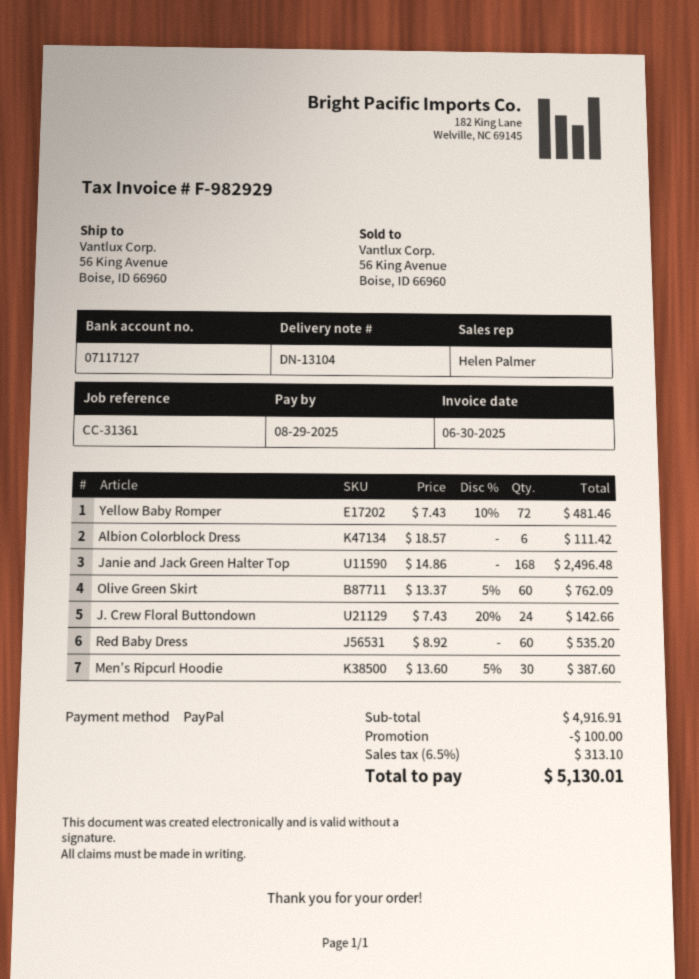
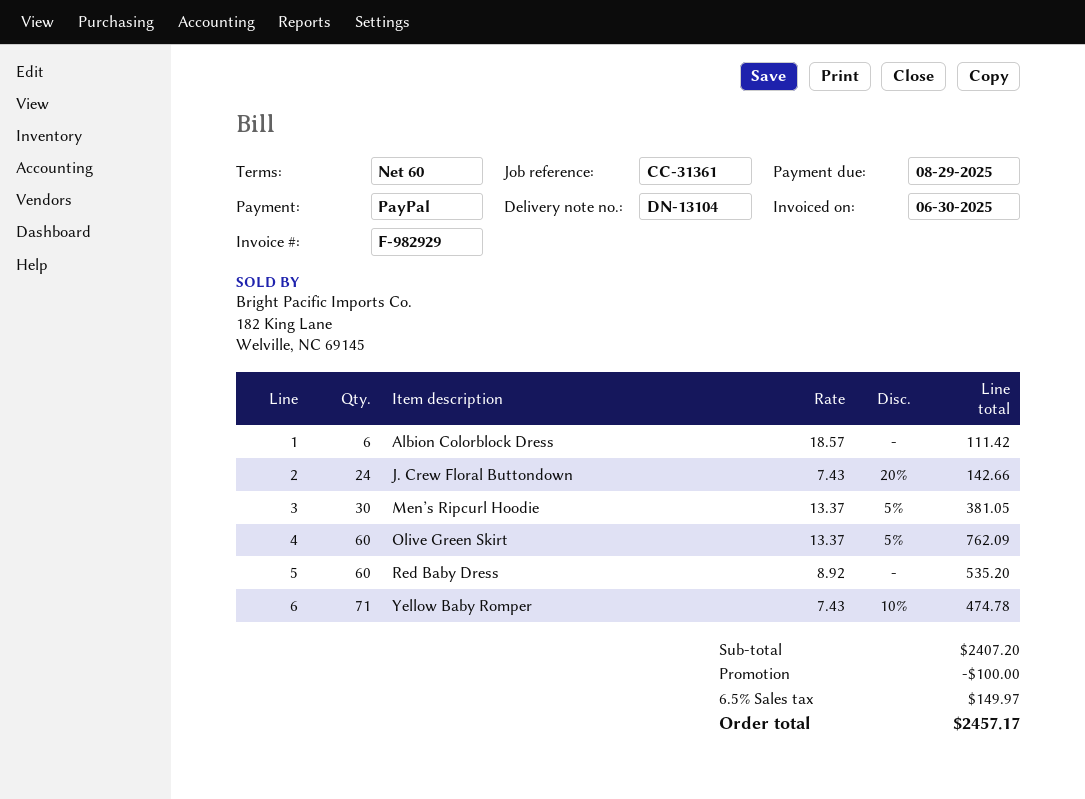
Yellow Baby Romper: 72 x 7.43 - 10% = 481.46 -> 71 x 7.43 - 10% = 474.78
Janie and Jack Green Halter Top: 168 x 14.86 = 2496.48 -> none
Men’s Ripcurl Hoodie: 30 x 13.60 - 5% = 387.60 -> 30 x 13.37 - 5% = 381.05
subtotal: 4916.91 -> 2407.20
tax: 6.5% = 313.10 -> 6.5% = 149.97
total: 5130.01 -> 2457.17

